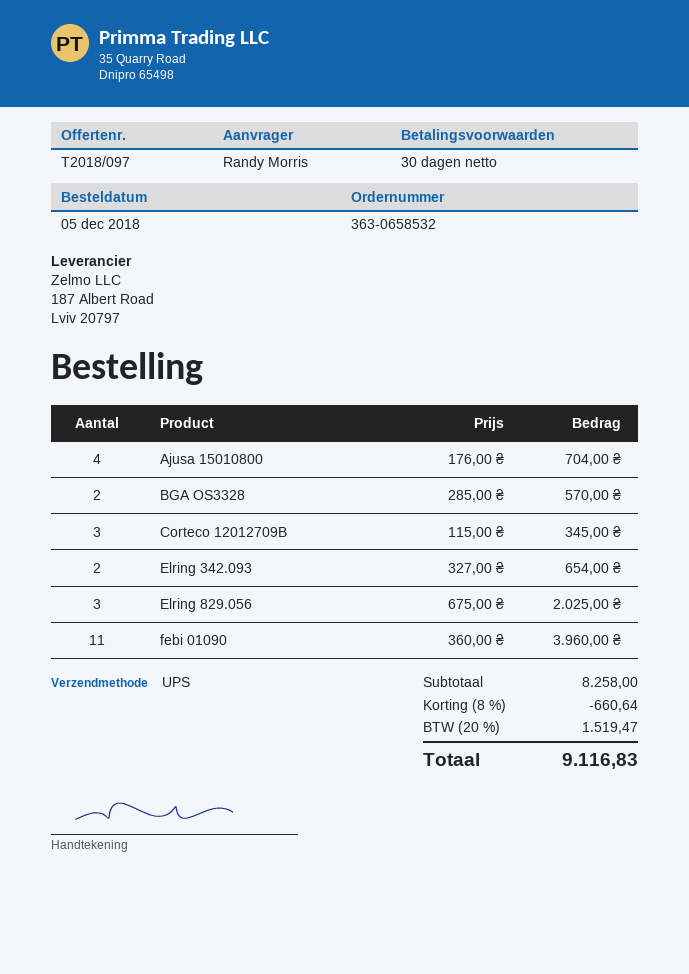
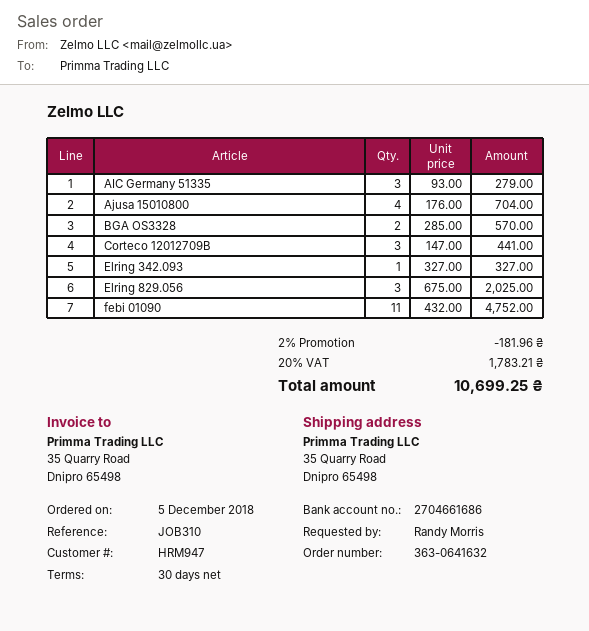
order number: 363-0658532 -> 363-0641632
Corteco 12012709B: 3 x 115.00 = 345.00 -> 3 x 147.00 = 441.00
Elring 342.093: 2 x 327.00 = 654.00 -> 1 x 327.00 = 327.00
febi 01090: 11 x 360.00 = 3960.00 -> 11 x 432.00 = 4752.00
AIC Germany 51335: none -> 3 x 93.00 = 279.00
discount: 8% = 660.64 -> 2% = 181.96
tax: 20% = 1519.47 -> 20% = 1783.21
total: 9116.83 -> 10699.25

